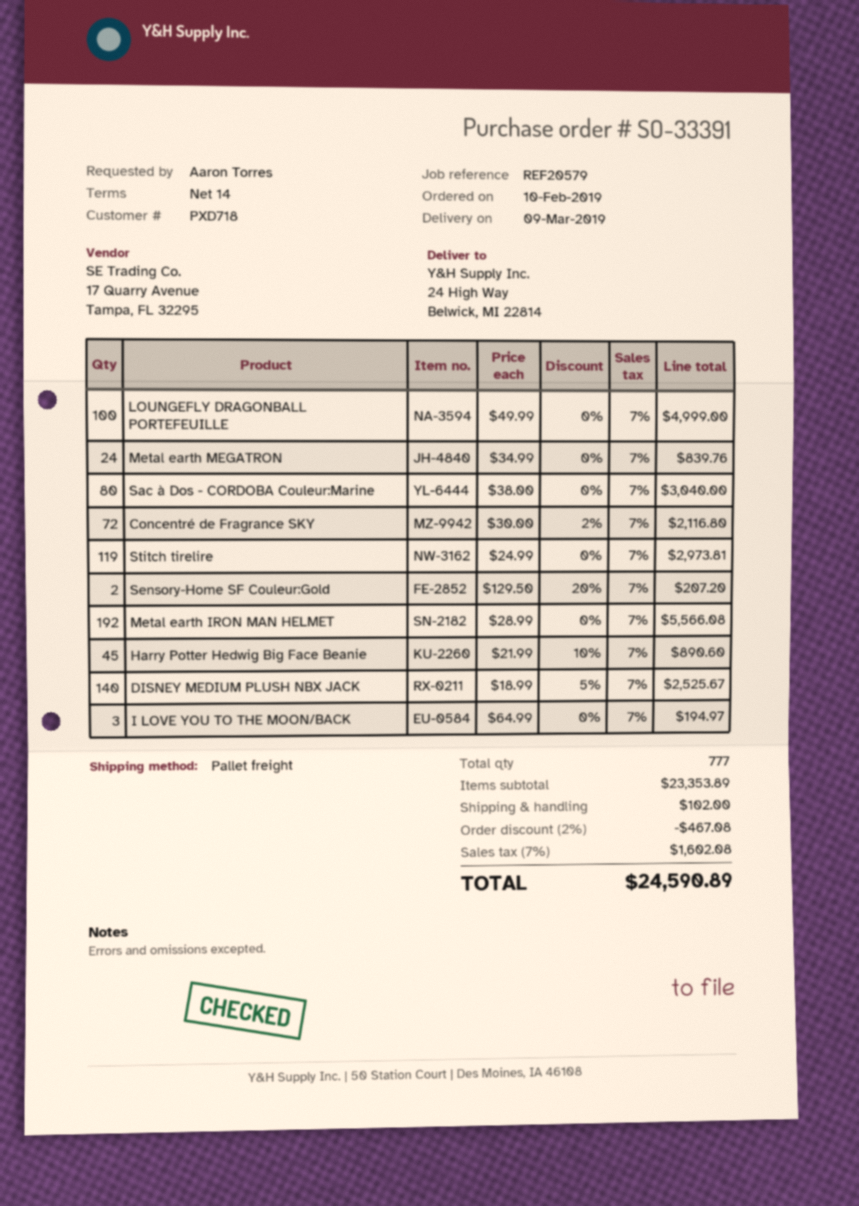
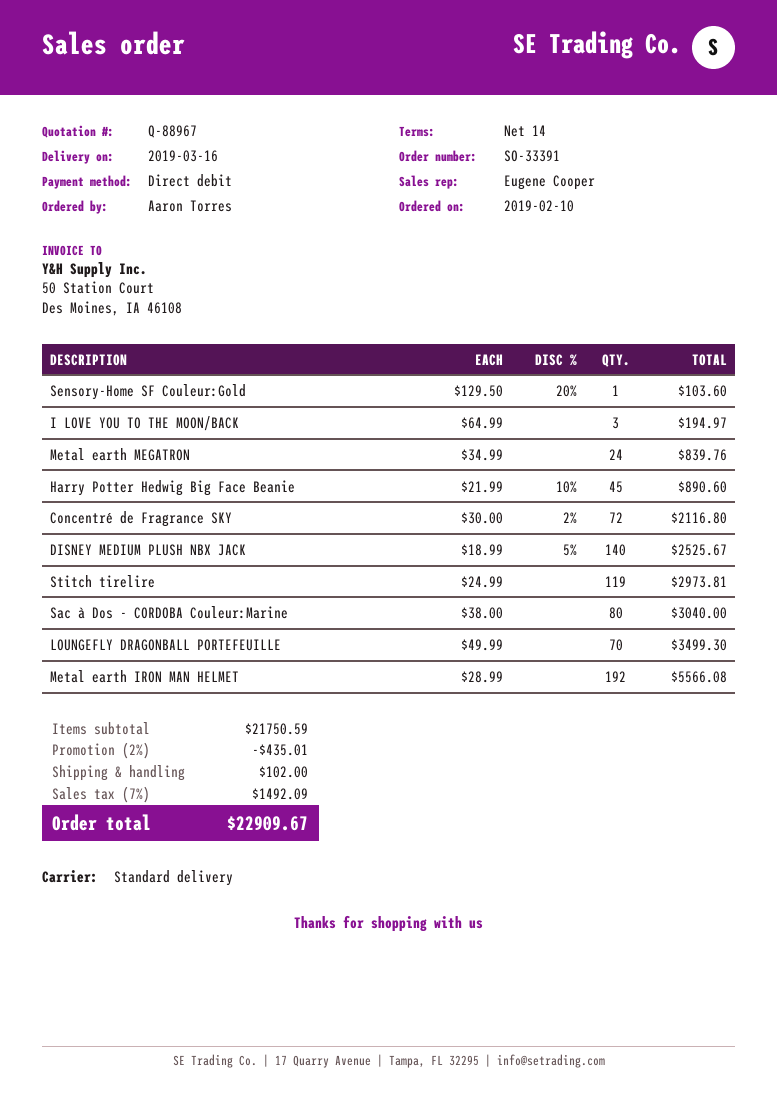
delivery date: 2019-03-09 -> 2019-03-16
shipping method: pallet freight -> standard
LOUNGEFLY DRAGONBALL PORTEFEUILLE: 100 x 49.99 = 4999.00 -> 70 x 49.99 = 3499.30
Sensory-Home SF Couleur:Gold: 2 x 129.50 - 20% = 207.20 -> 1 x 129.50 - 20% = 103.60
subtotal: 23353.89 -> 21750.59
discount: 2% = 467.08 -> 2% = 435.01
tax: 7% = 1602.08 -> 7% = 1492.09
total: 24590.89 -> 22909.67

